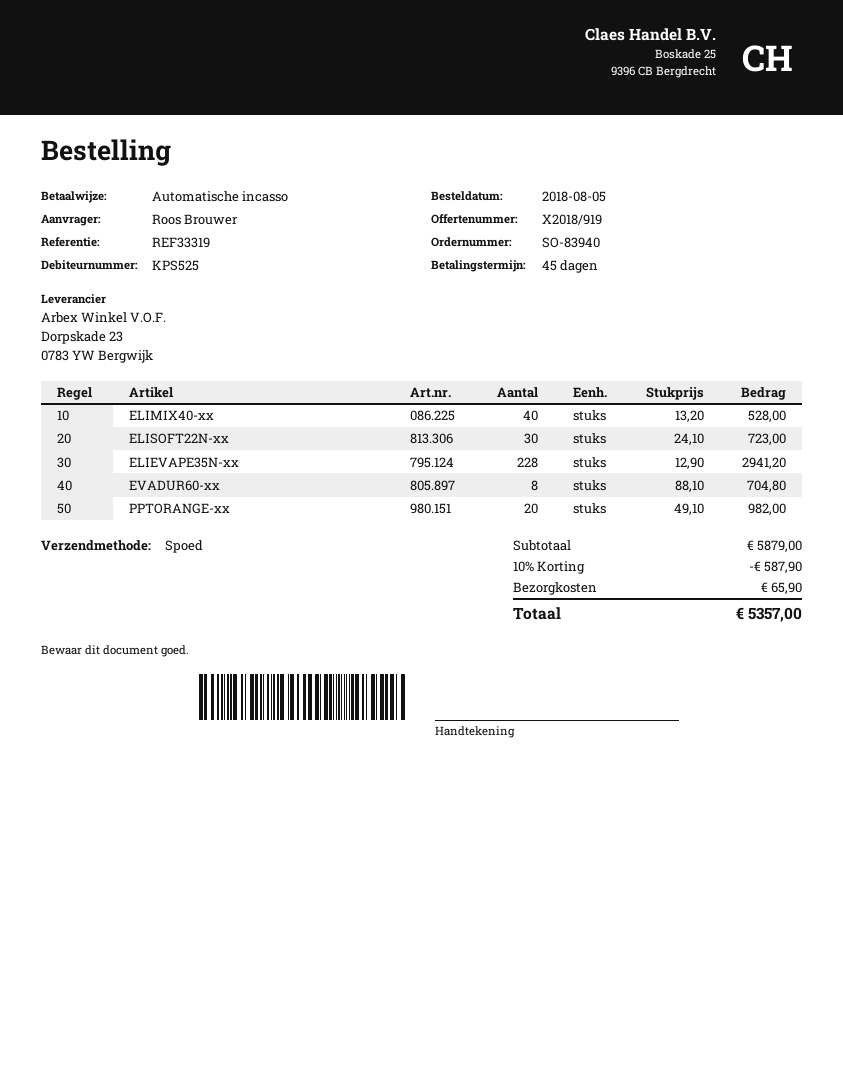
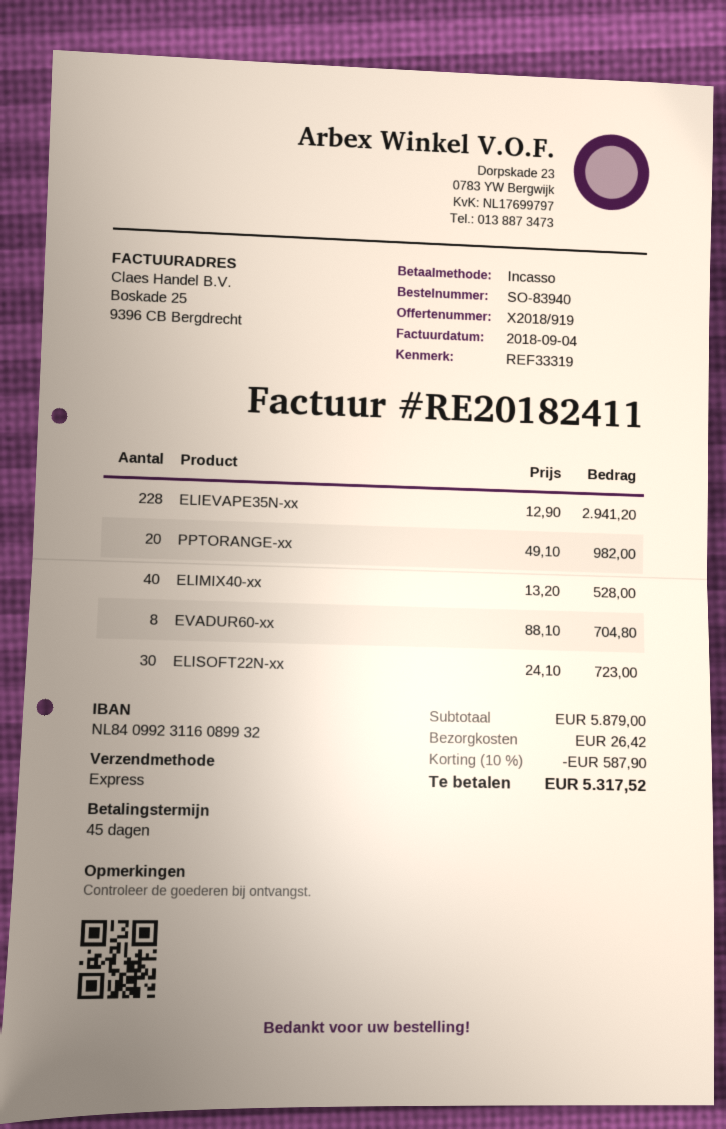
shipping: 65.90 -> 26.42
total: 5357.00 -> 5317.52

